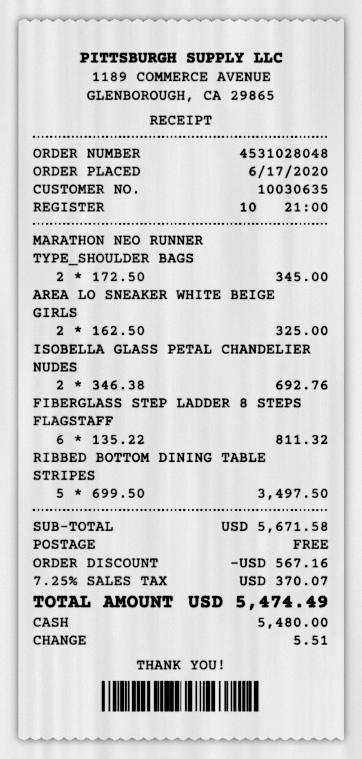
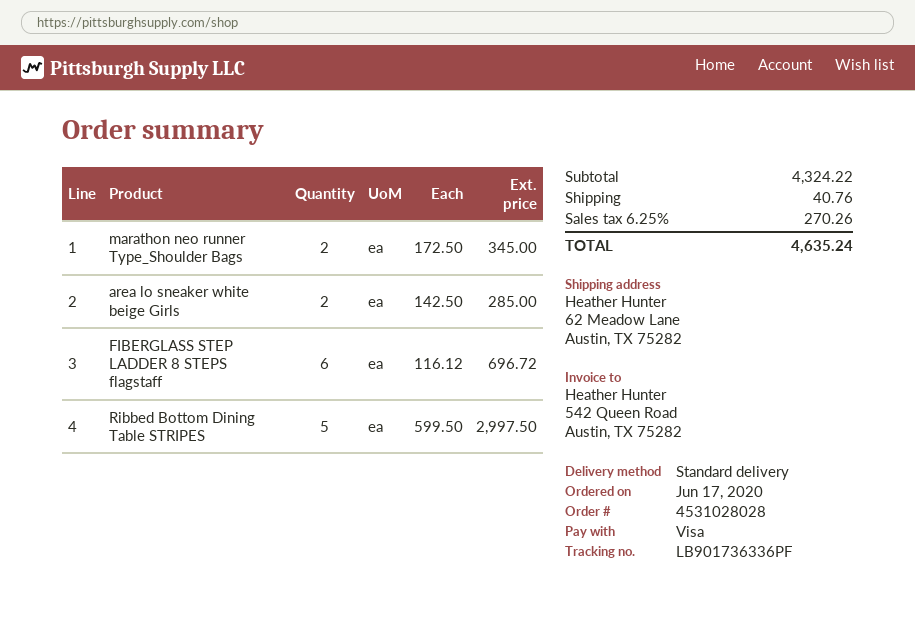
order number: 4531028048 -> 4531028028
payment method: cash -> Visa
AREA LO SNEAKER WHITE BEIGE GIRLS: 2 x 162.50 = 325.00 -> 2 x 142.50 = 285.00
ISOBELLA GLASS PETAL CHANDELIER NUDES: 2 x 346.38 = 692.76 -> none
FIBERGLASS STEP LADDER 8 STEPS FLAGSTAFF: 6 x 135.22 = 811.32 -> 6 x 116.12 = 696.72
RIBBED BOTTOM DINING TABLE STRIPES: 5 x 699.50 = 3497.50 -> 5 x 599.50 = 2997.50
subtotal: 5671.58 -> 4324.22
discount: 567.16 -> none
shipping: 0.00 -> 40.76
tax: 7.25% = 370.07 -> 6.25% = 270.26
total: 5474.49 -> 4635.24

